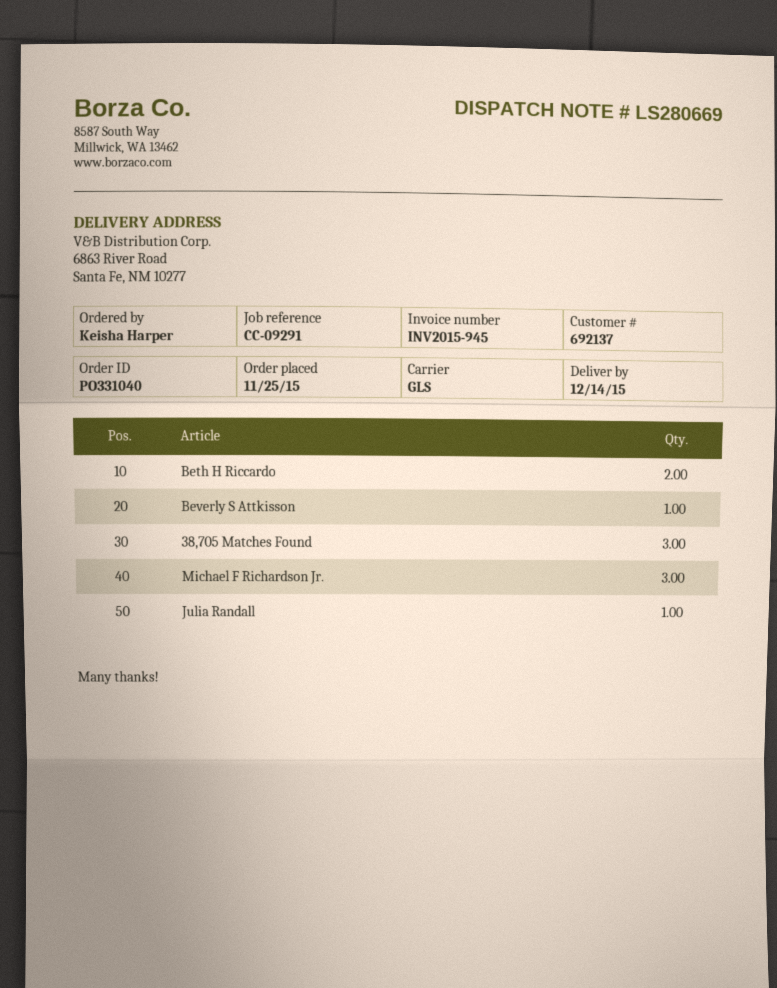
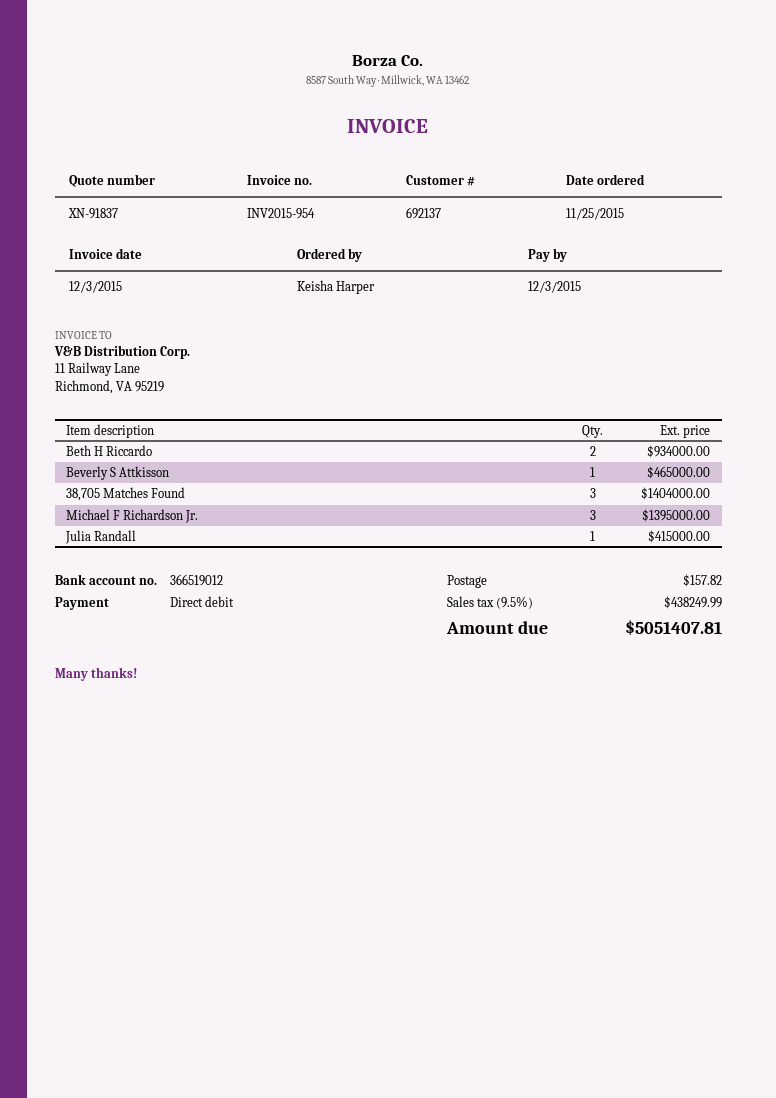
invoice number: INV2015-945 -> INV2015-954

